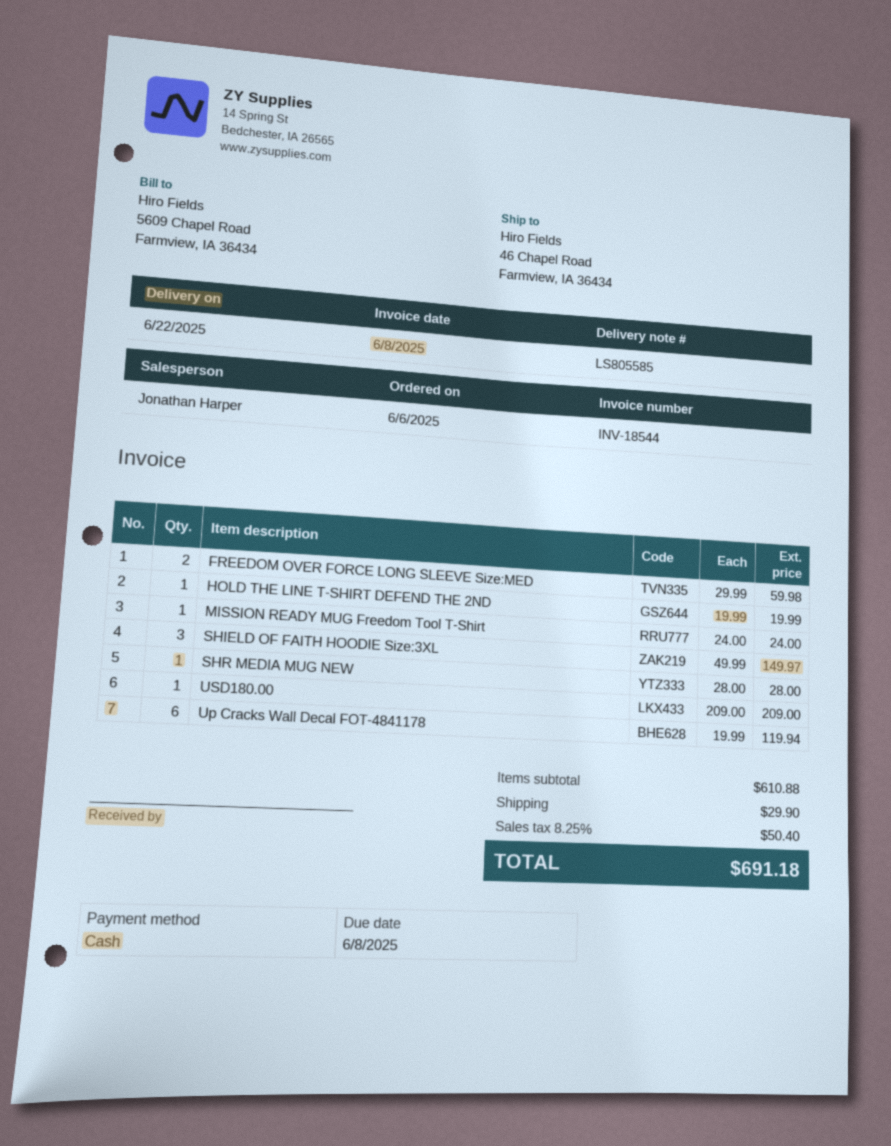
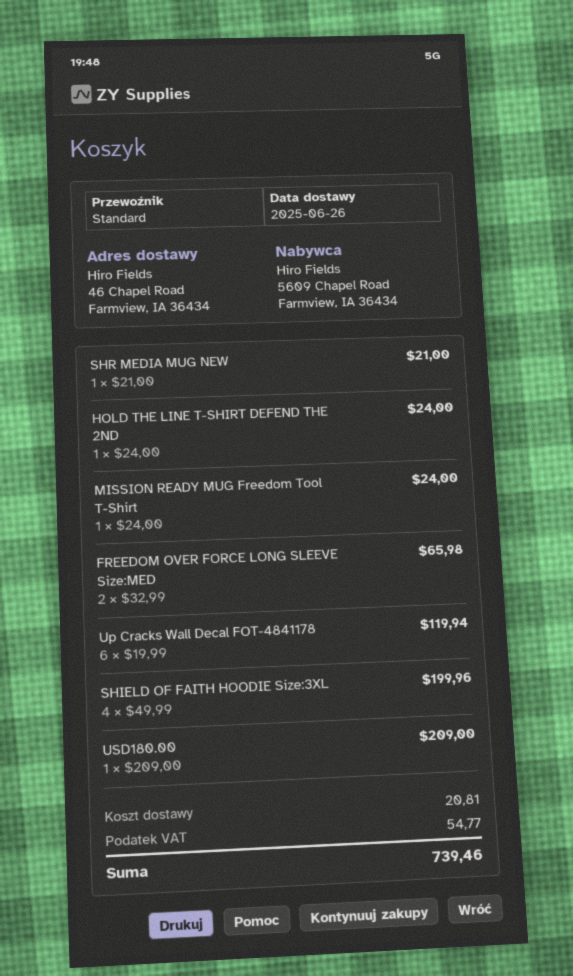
delivery date: 2025-06-22 -> 2025-06-26
FREEDOM OVER FORCE LONG SLEEVE Size:MED: 2 x 29.99 = 59.98 -> 2 x 32.99 = 65.98
HOLD THE LINE T-SHIRT DEFEND THE 2ND: 1 x 19.99 = 19.99 -> 1 x 24.00 = 24.00
SHIELD OF FAITH HOODIE Size:3XL: 3 x 49.99 = 149.97 -> 4 x 49.99 = 199.96
SHR MEDIA MUG NEW: 1 x 28.00 = 28.00 -> 1 x 21.00 = 21.00
shipping: 29.90 -> 20.81
tax: 50.40 -> 54.77
total: 691.18 -> 739.46

